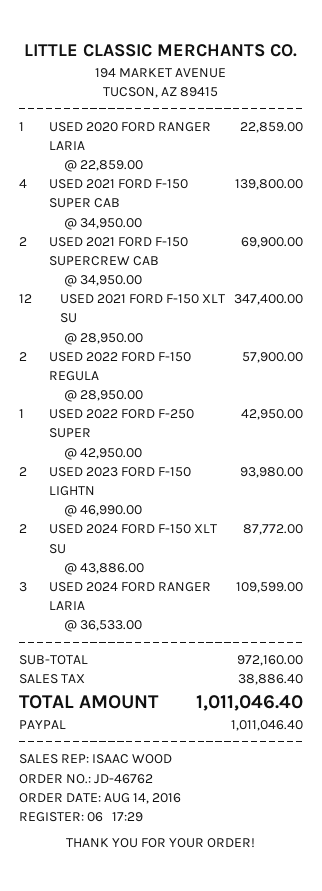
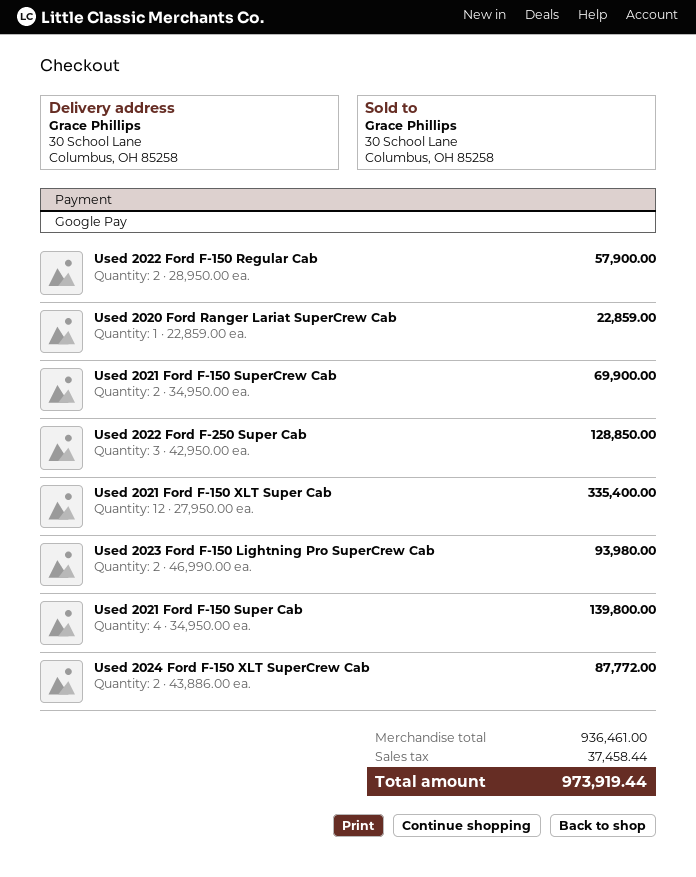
payment method: PayPal -> Google Pay
USED 2021 FORD F-150 XLT SU: 12 x 28950.00 = 347400.00 -> 12 x 27950.00 = 335400.00
USED 2022 FORD F-250 SUPER: 1 x 42950.00 = 42950.00 -> 3 x 42950.00 = 128850.00
USED 2024 FORD RANGER LARIA: 3 x 36533.00 = 109599.00 -> none
subtotal: 972160.00 -> 936461.00
tax: 38886.40 -> 37458.44
total: 1011046.40 -> 973919.44

